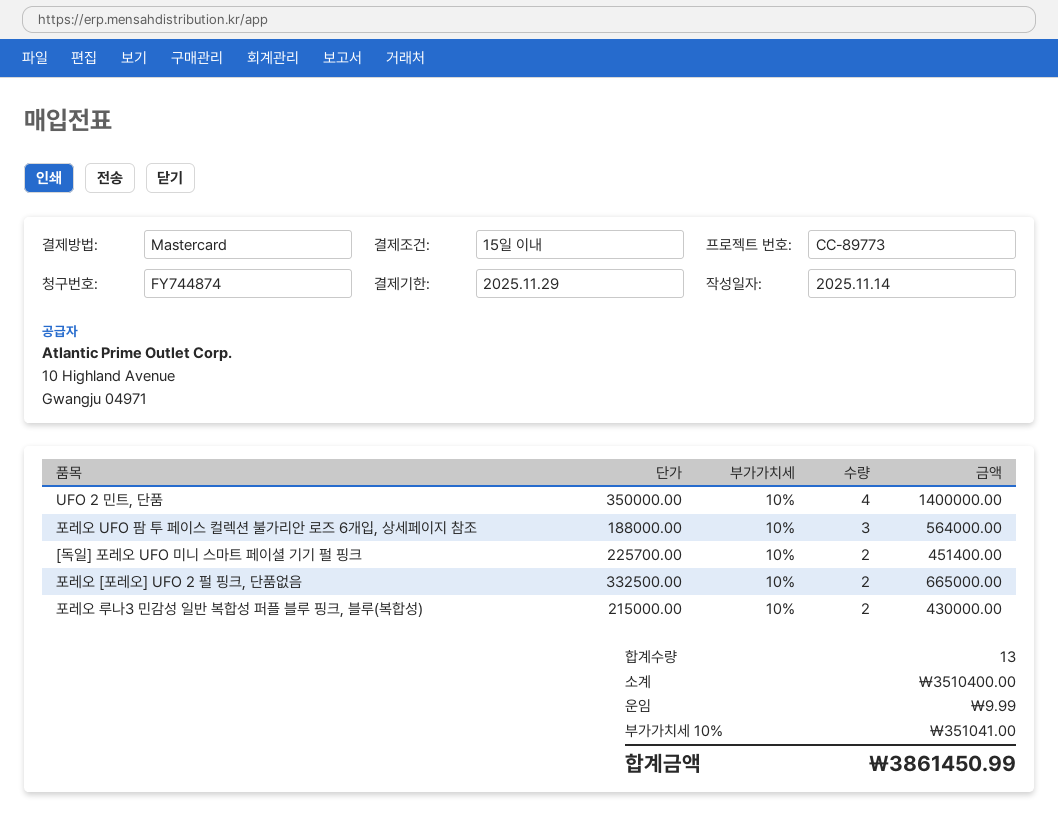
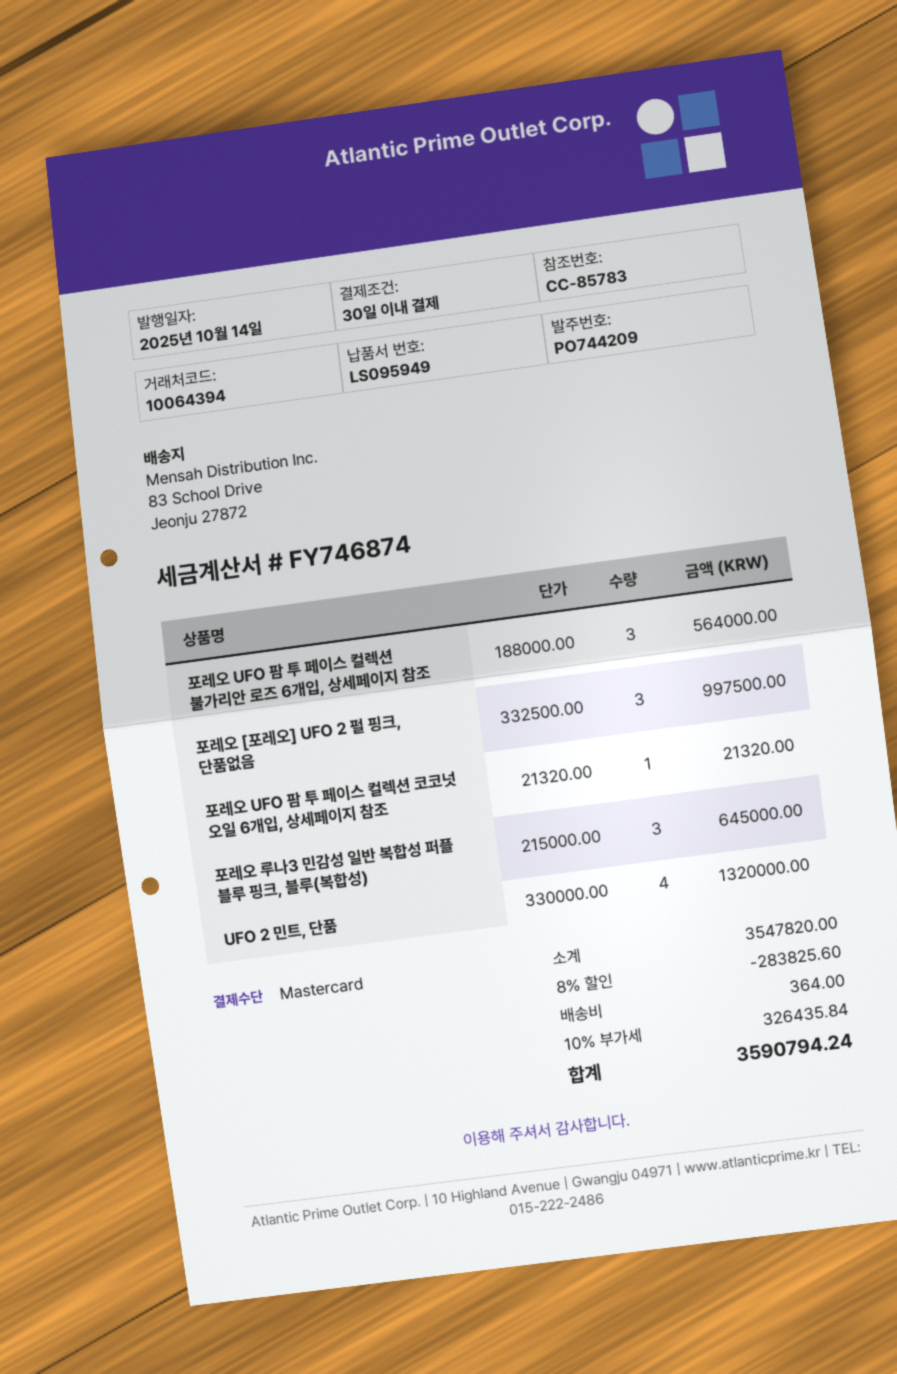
invoice number: FY744874 -> FY746874
invoice date: 2025-11-14 -> 2025-10-14
payment terms: 15 days -> 30 days
reference: CC-89773 -> CC-85783
UFO 2 민트, 단품: 4 x 350000.00 = 1400000.00 -> 4 x 330000.00 = 1320000.00
[독일] 포레오 UFO 미니 스마트 페이셜 기기 펄 핑크: 2 x 225700.00 = 451400.00 -> none
포레오 [포레오] UFO 2 펄 핑크, 단품없음: 2 x 332500.00 = 665000.00 -> 3 x 332500.00 = 997500.00
포레오 루나3 민감성 일반 복합성 퍼플 블루 핑크, 블루(복합성): 2 x 215000.00 = 430000.00 -> 3 x 215000.00 = 645000.00
포레오 UFO 팜 투 페이스 컬렉션 코코넛 오일 6개입, 상세페이지 참조: none -> 1 x 21320.00 = 21320.00
subtotal: 3510400.00 -> 3547820.00
discount: none -> 8% = 283825.60
shipping: 9.99 -> 364.00
tax: 10% = 351041.00 -> 10% = 326435.84
total: 3861450.99 -> 3590794.24

